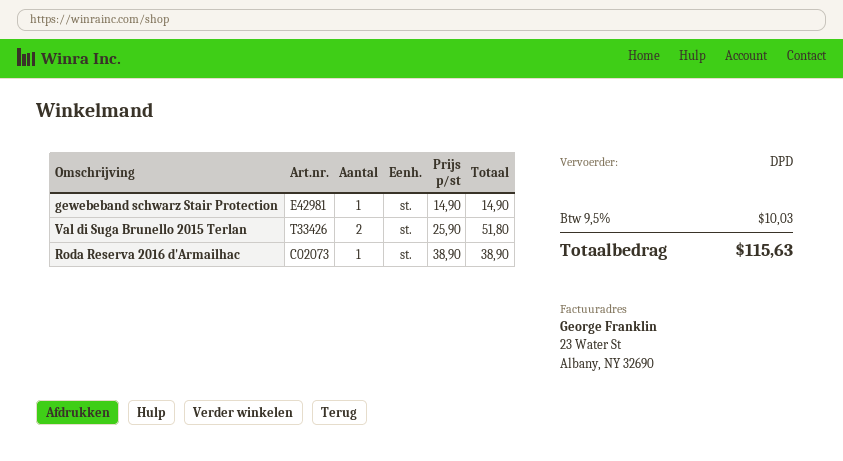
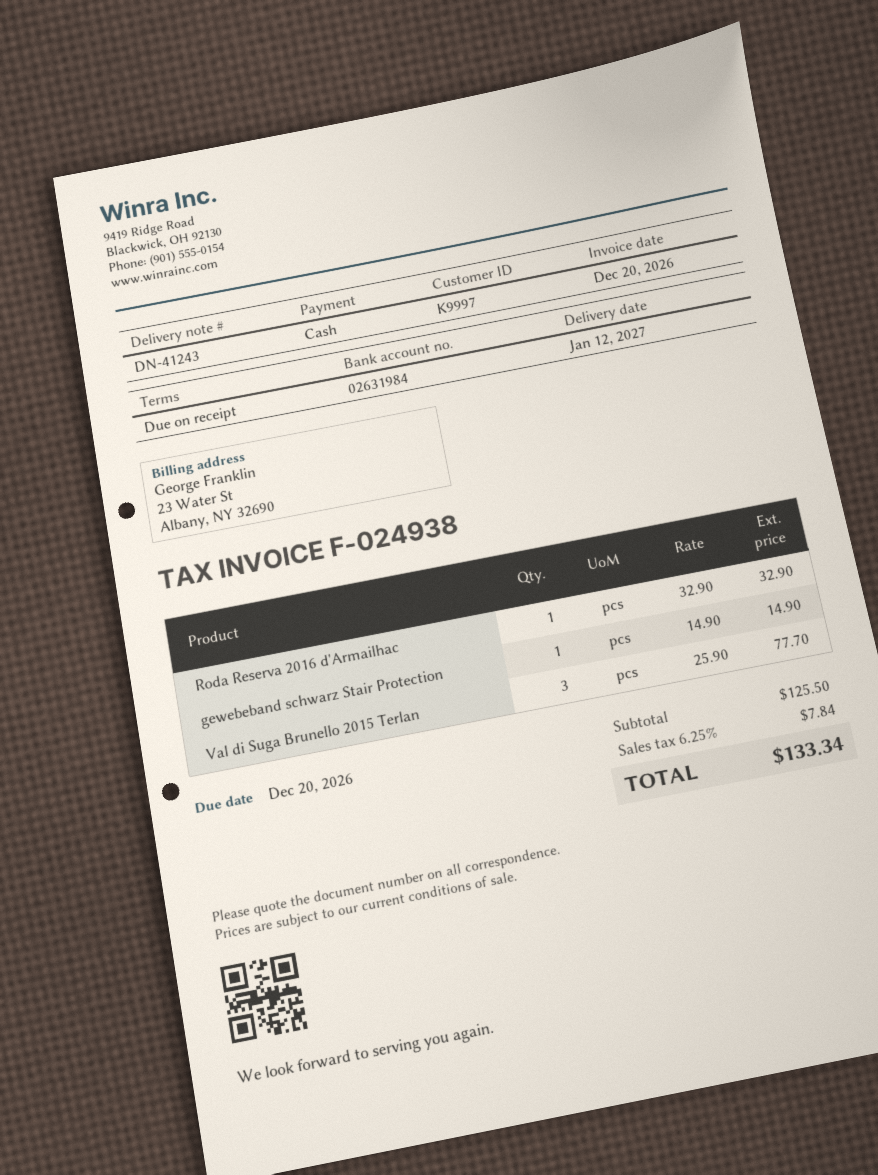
Val di Suga Brunello 2015 Terlan: 2 x 25.90 = 51.80 -> 3 x 25.90 = 77.70
Roda Reserva 2016 d'Armailhac: 1 x 38.90 = 38.90 -> 1 x 32.90 = 32.90
tax: 9.5% = 10.03 -> 6.25% = 7.84
total: 115.63 -> 133.34

